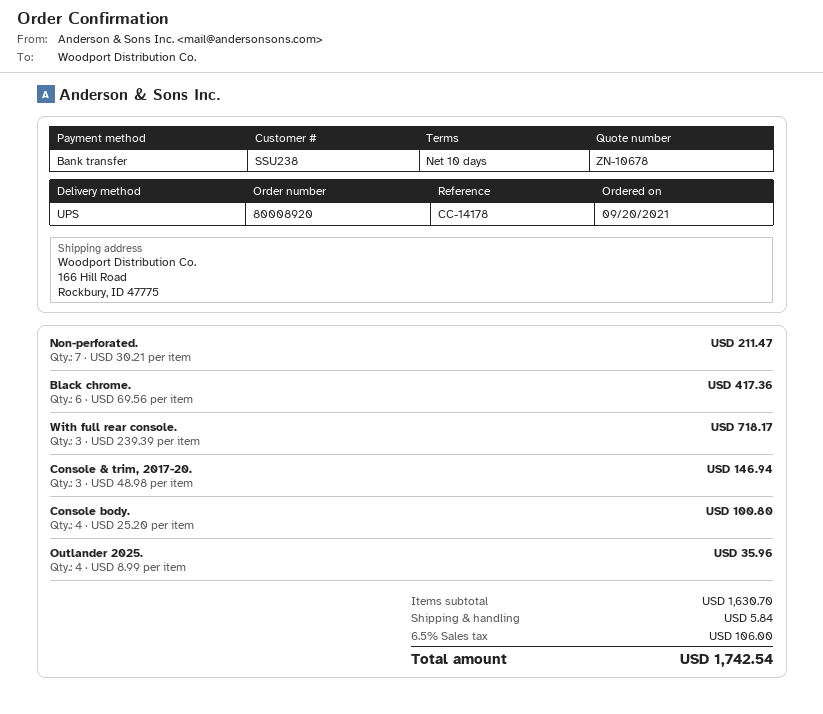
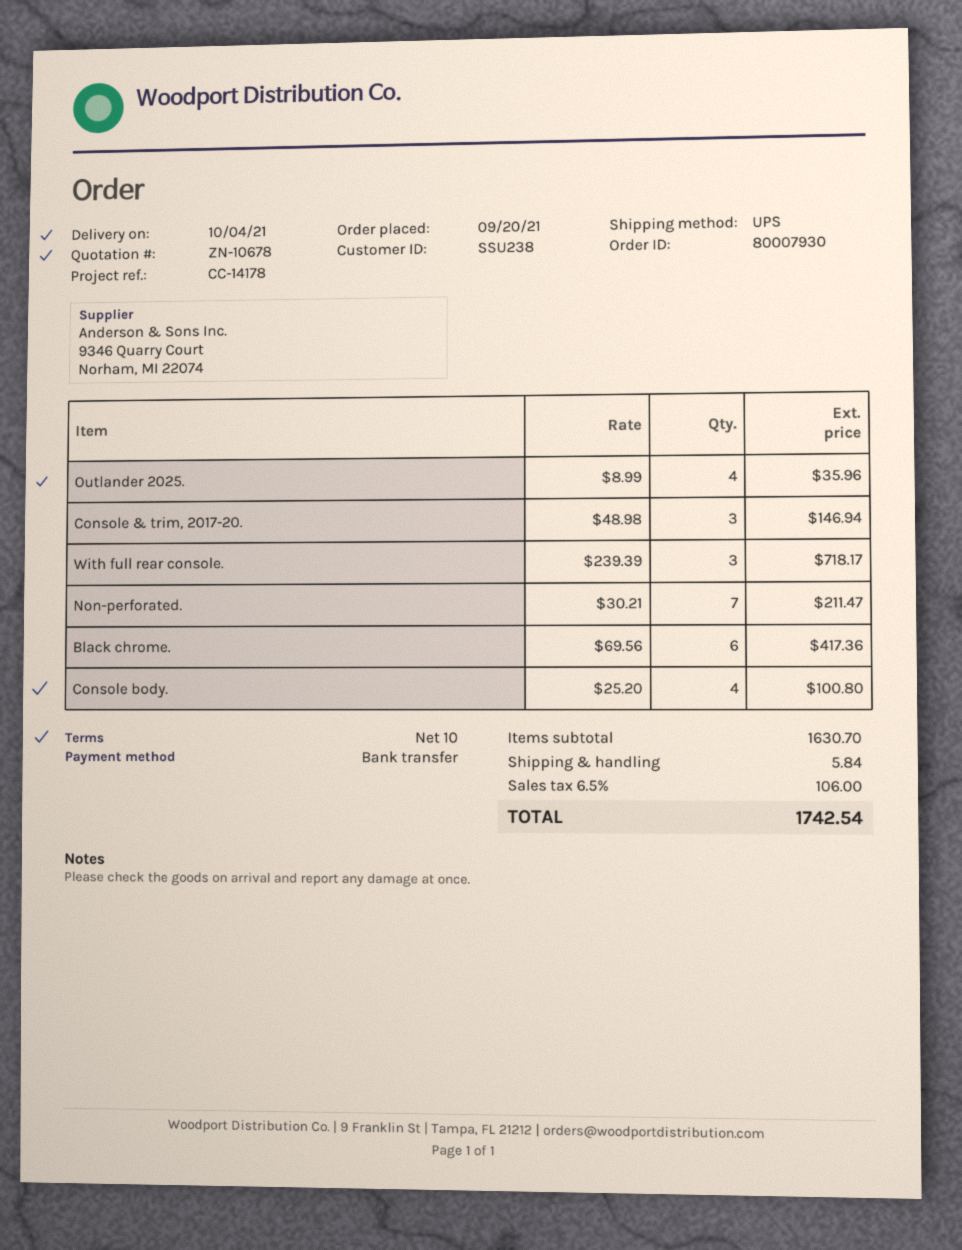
order number: 80008920 -> 80007930

